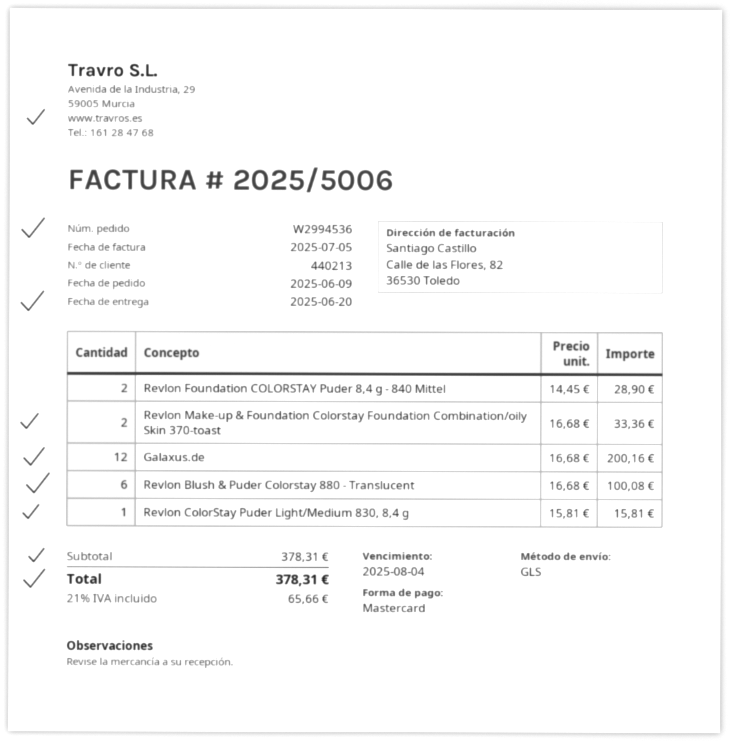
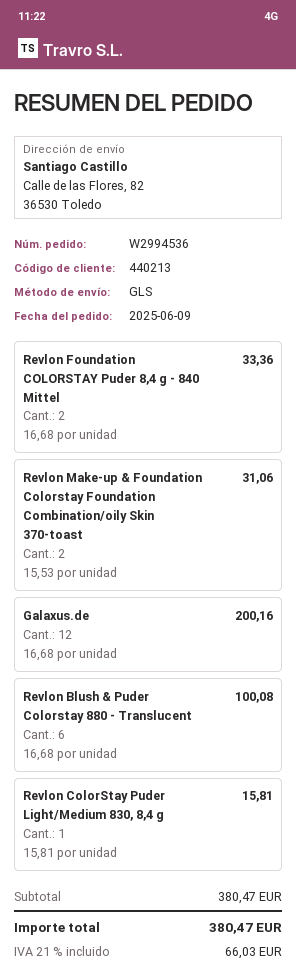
Revlon Foundation COLORSTAY Puder 8,4 g - 840 Mittel: 2 x 14.45 = 28.90 -> 2 x 16.68 = 33.36
Revlon Make-up & Foundation Colorstay Foundation Combination/oily Skin 370-toast: 2 x 16.68 = 33.36 -> 2 x 15.53 = 31.06
subtotal: 378.31 -> 380.47
tax: 21% = 65.66 -> 21% = 66.03
total: 378.31 -> 380.47

